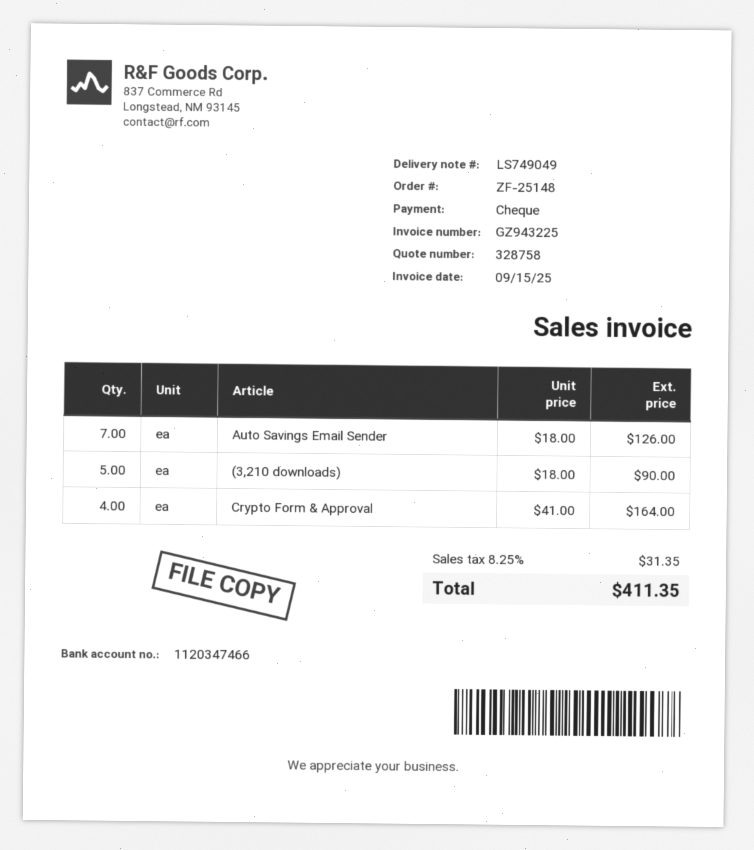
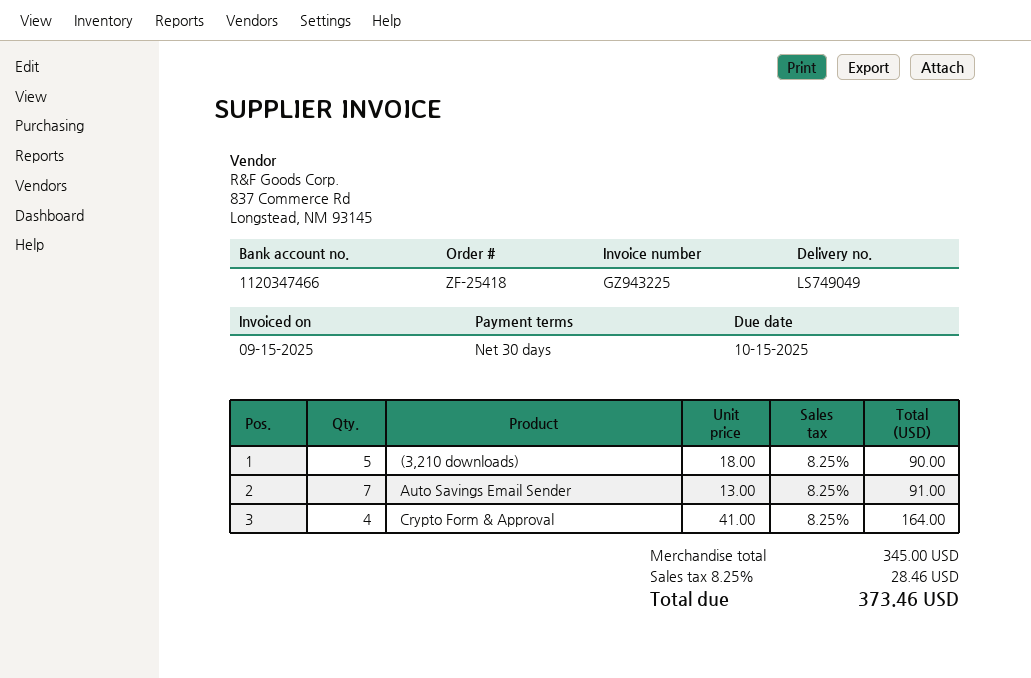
order number: ZF-25148 -> ZF-25418
Auto Savings Email Sender: 7 x 18.00 = 126.00 -> 7 x 13.00 = 91.00
tax: 8.25% = 31.35 -> 8.25% = 28.46
total: 411.35 -> 373.46

